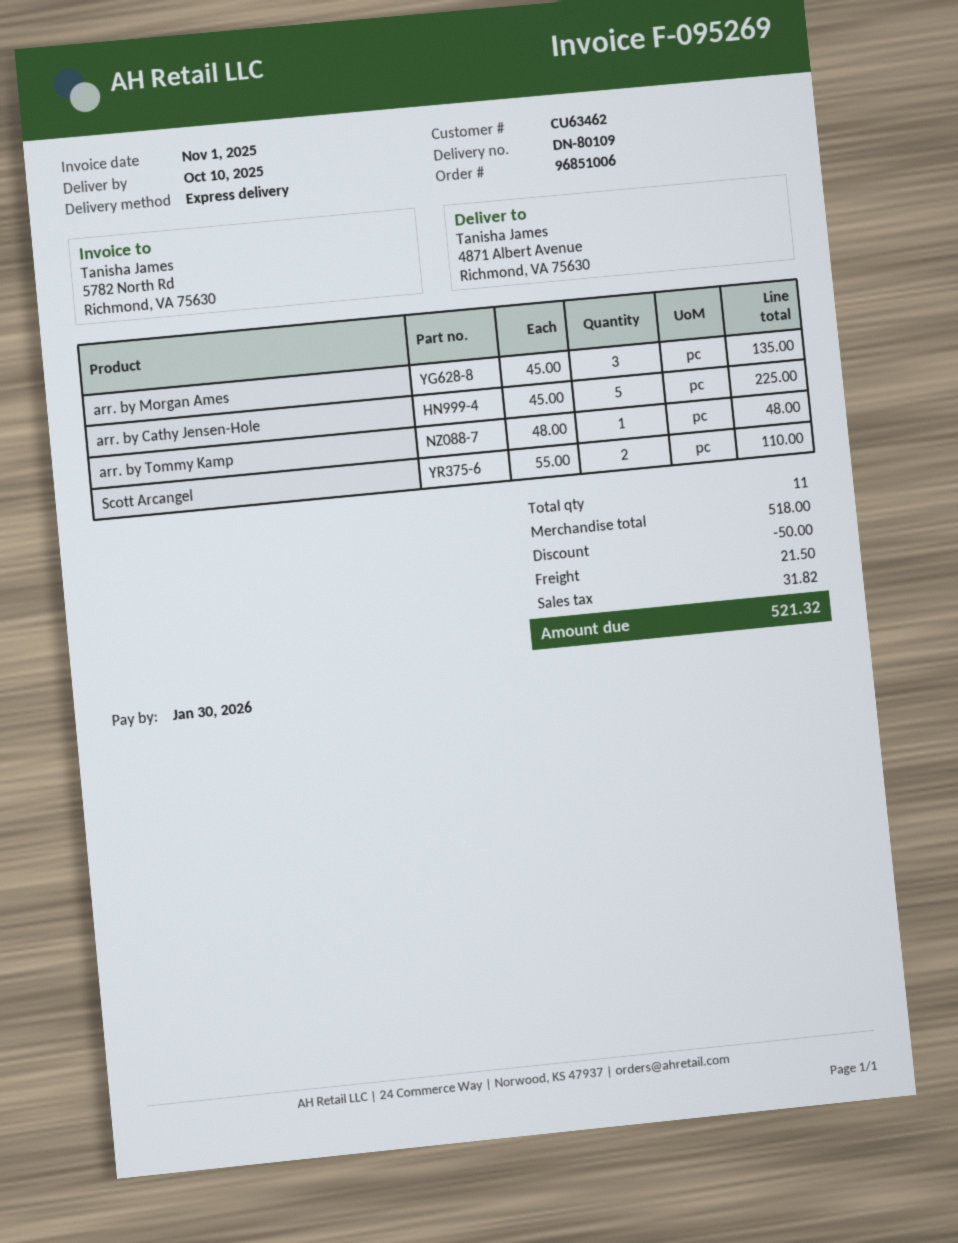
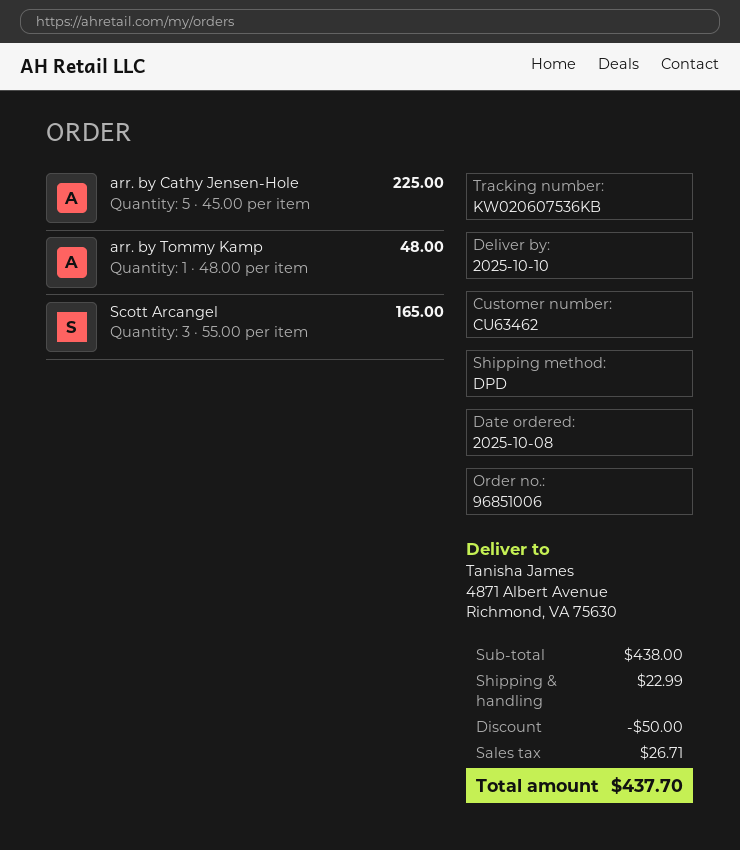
shipping method: express -> DPD
arr. by Morgan Ames: 3 x 45.00 = 135.00 -> none
Scott Arcangel: 2 x 55.00 = 110.00 -> 3 x 55.00 = 165.00
subtotal: 518.00 -> 438.00
shipping: 21.50 -> 22.99
tax: 31.82 -> 26.71
total: 521.32 -> 437.70

